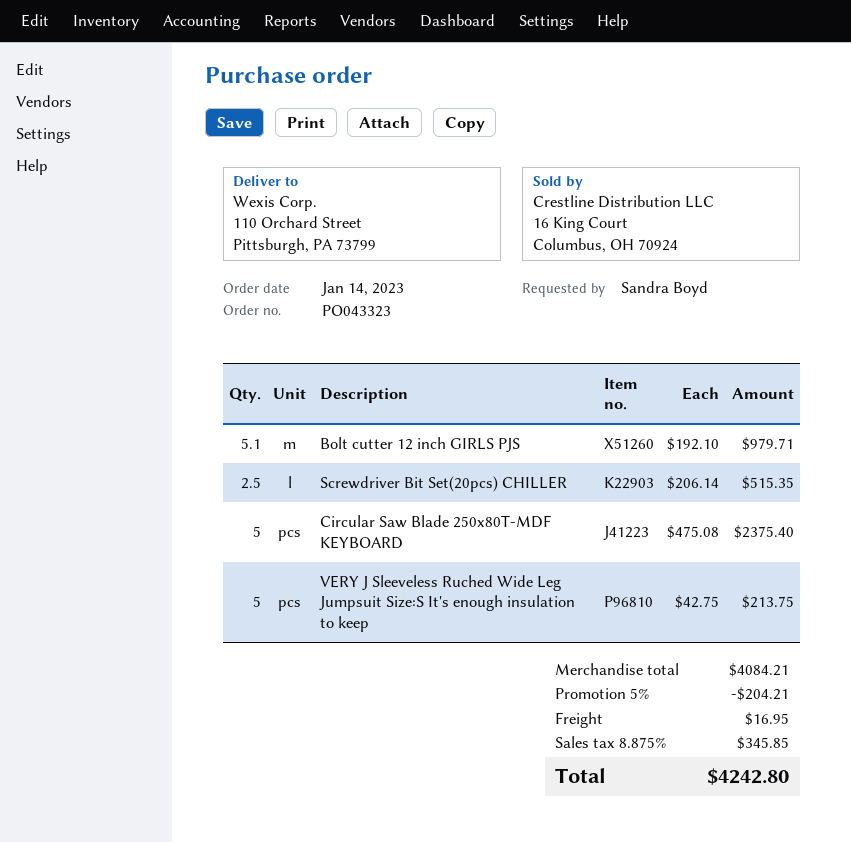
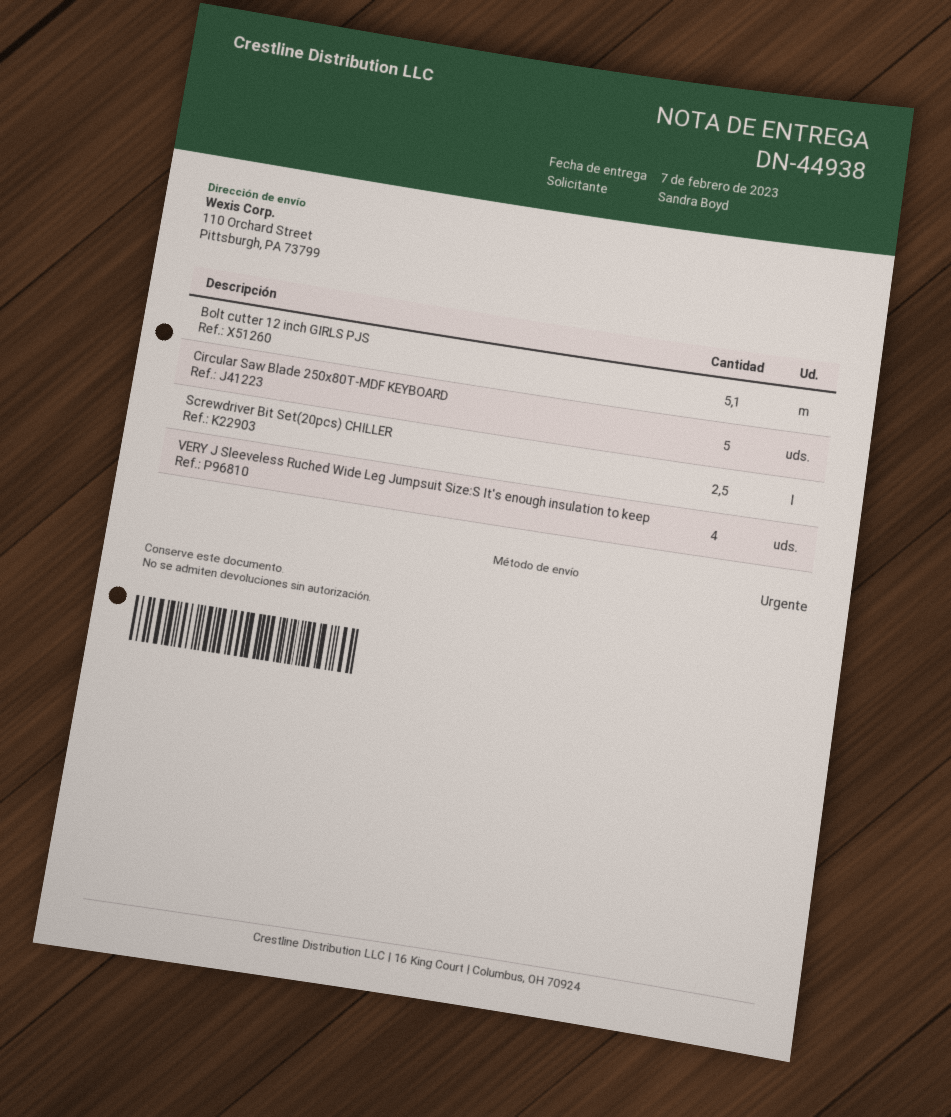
VERY J Sleeveless Ruched Wide Leg Jumpsuit Size:S It's enough insulation to keep: 5 -> 4

